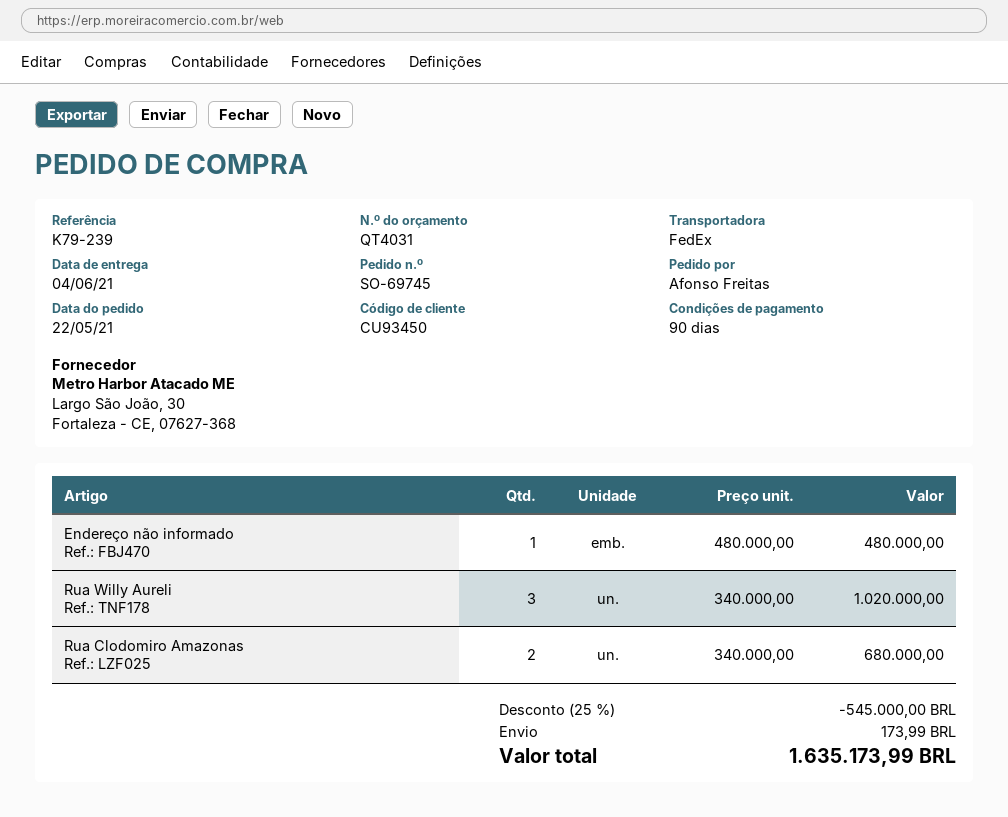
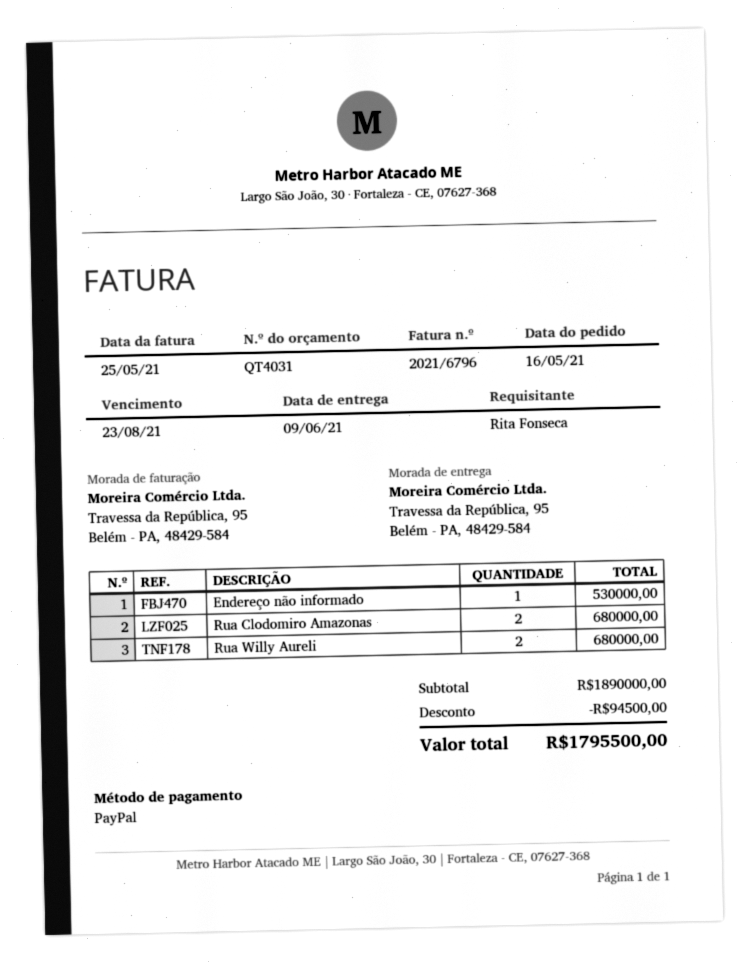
order date: 2021-05-22 -> 2021-05-16
delivery date: 2021-06-04 -> 2021-06-09
ordered by: Afonso Freitas -> Rita Fonseca
Endereço não informado: 1 for 480000.00 -> 1 for 530000.00
Rua Willy Aureli: 3 for 1020000.00 -> 2 for 680000.00
discount: 545000.00 -> 94500.00
shipping: 173.99 -> none
total: 1635173.99 -> 1795500.00

